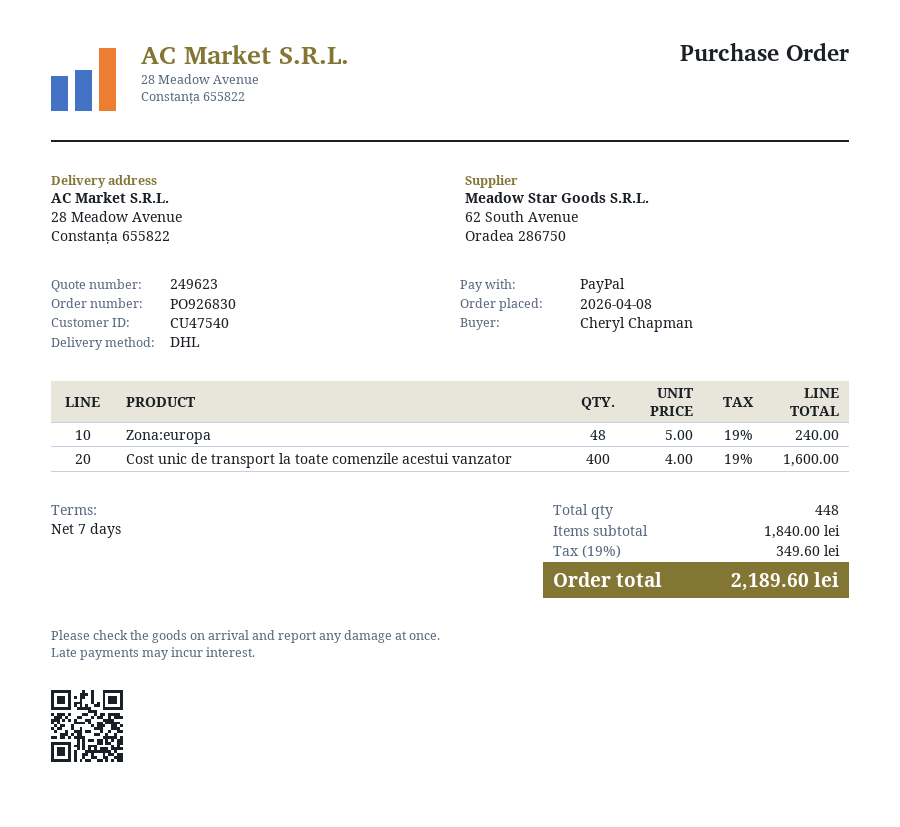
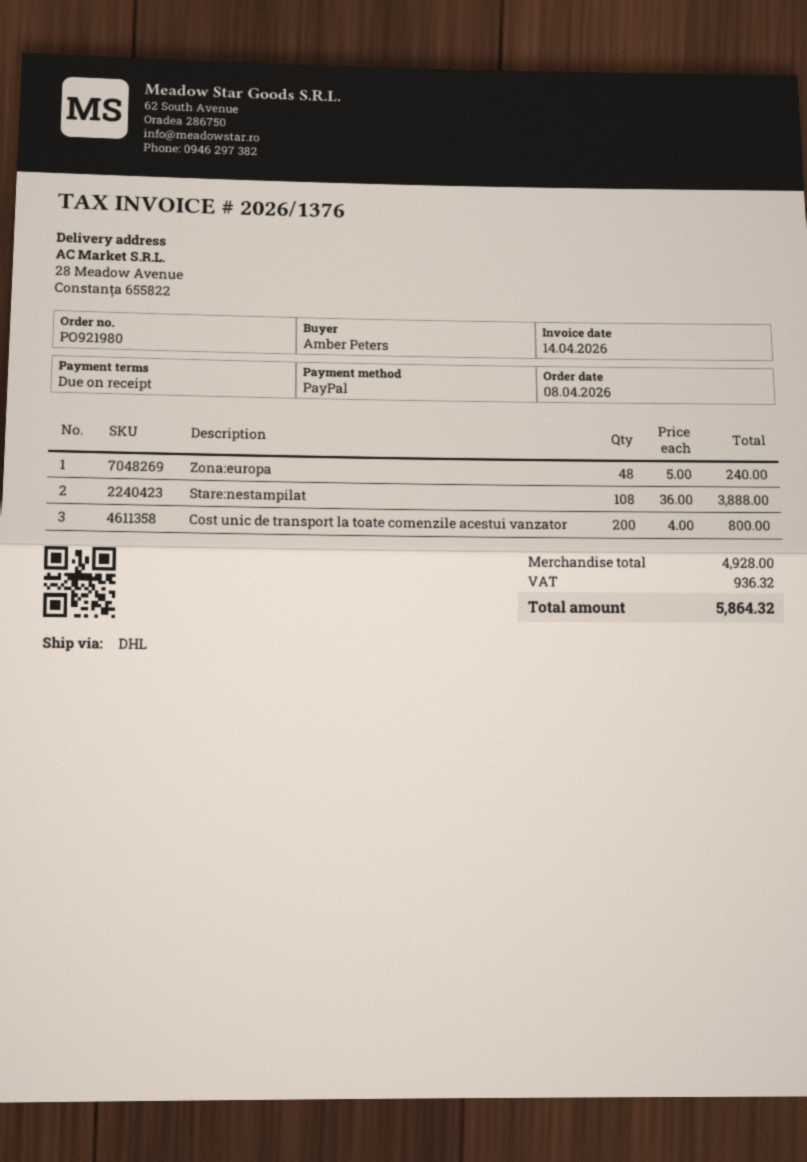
order number: PO926830 -> PO921980
payment terms: 7 days -> on receipt
ordered by: Cheryl Chapman -> Amber Peters
Cost unic de transport la toate comenzile acestui vanzator: 400 x 4.00 = 1600.00 -> 200 x 4.00 = 800.00
Stare:nestampilat: none -> 108 x 36.00 = 3888.00
subtotal: 1840.00 -> 4928.00
tax: 349.60 -> 936.32
total: 2189.60 -> 5864.32

